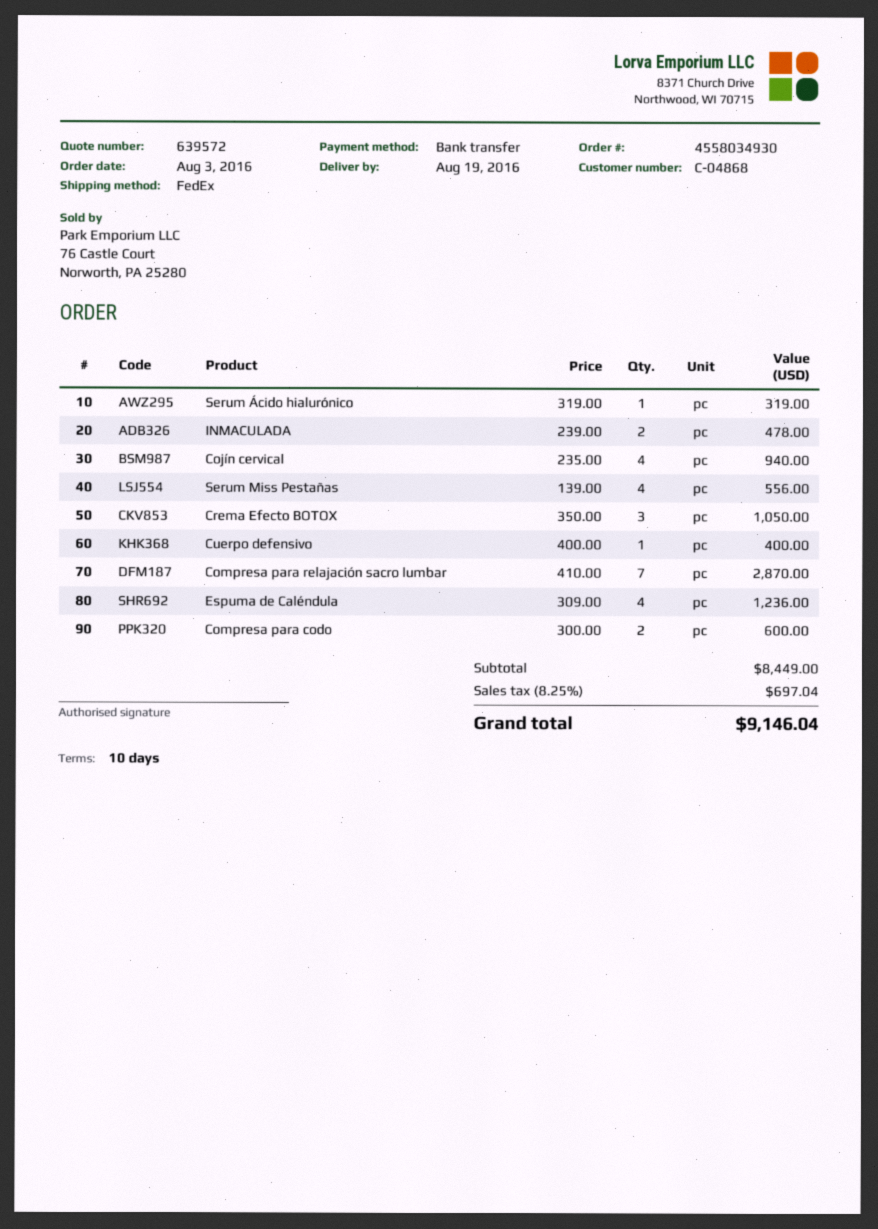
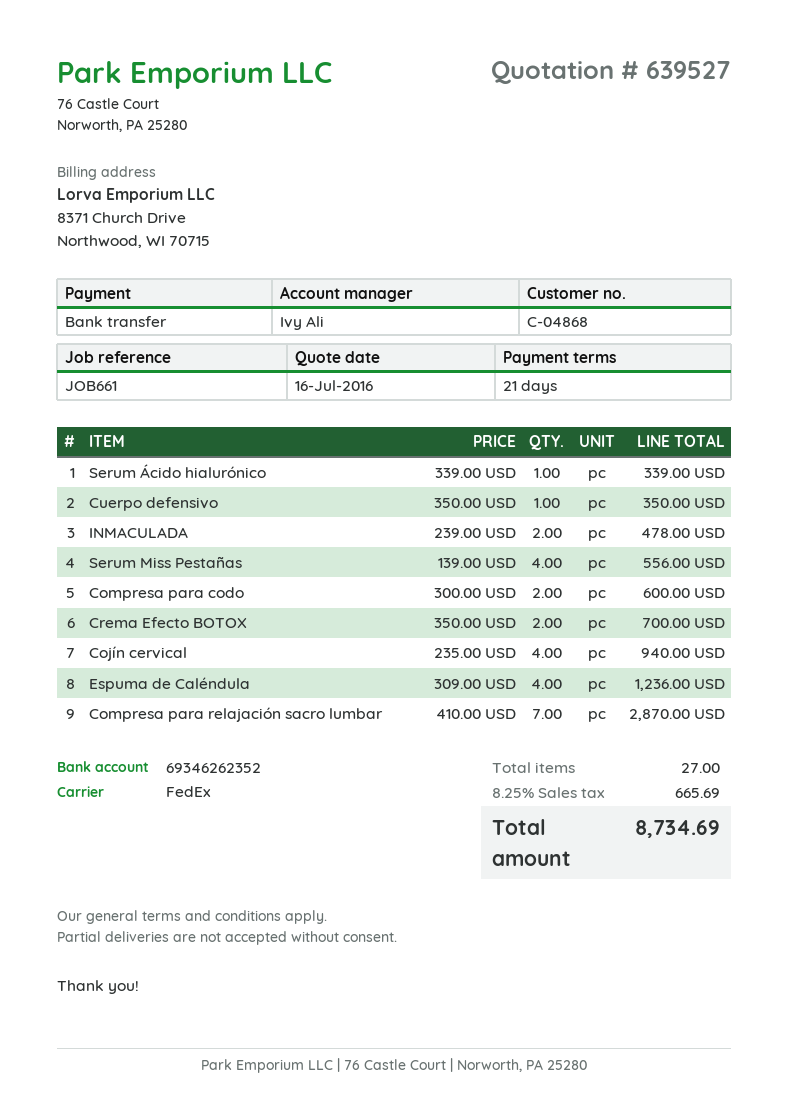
quote number: 639572 -> 639527
payment terms: 10 days -> 21 days
Serum Ácido hialurónico: 1 x 319.00 = 319.00 -> 1 x 339.00 = 339.00
Crema Efecto BOTOX: 3 x 350.00 = 1050.00 -> 2 x 350.00 = 700.00
Cuerpo defensivo: 1 x 400.00 = 400.00 -> 1 x 350.00 = 350.00
tax: 8.25% = 697.04 -> 8.25% = 665.69
total: 9146.04 -> 8734.69

